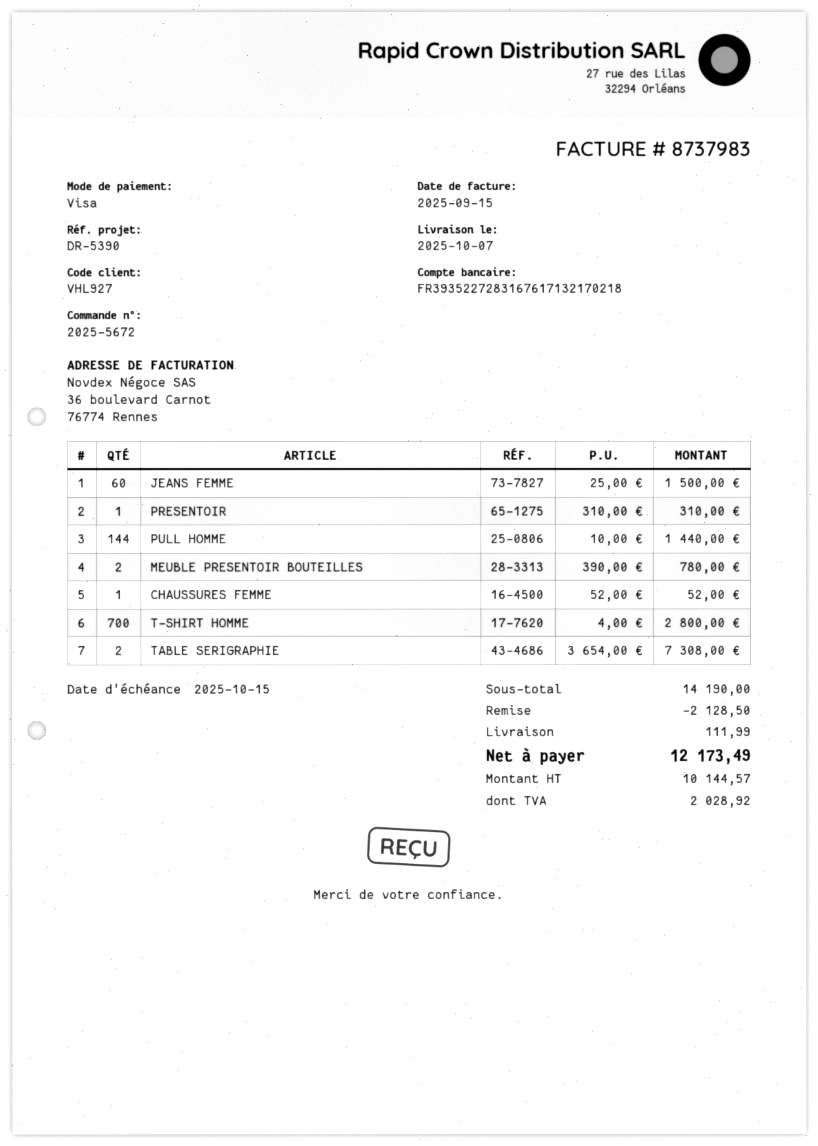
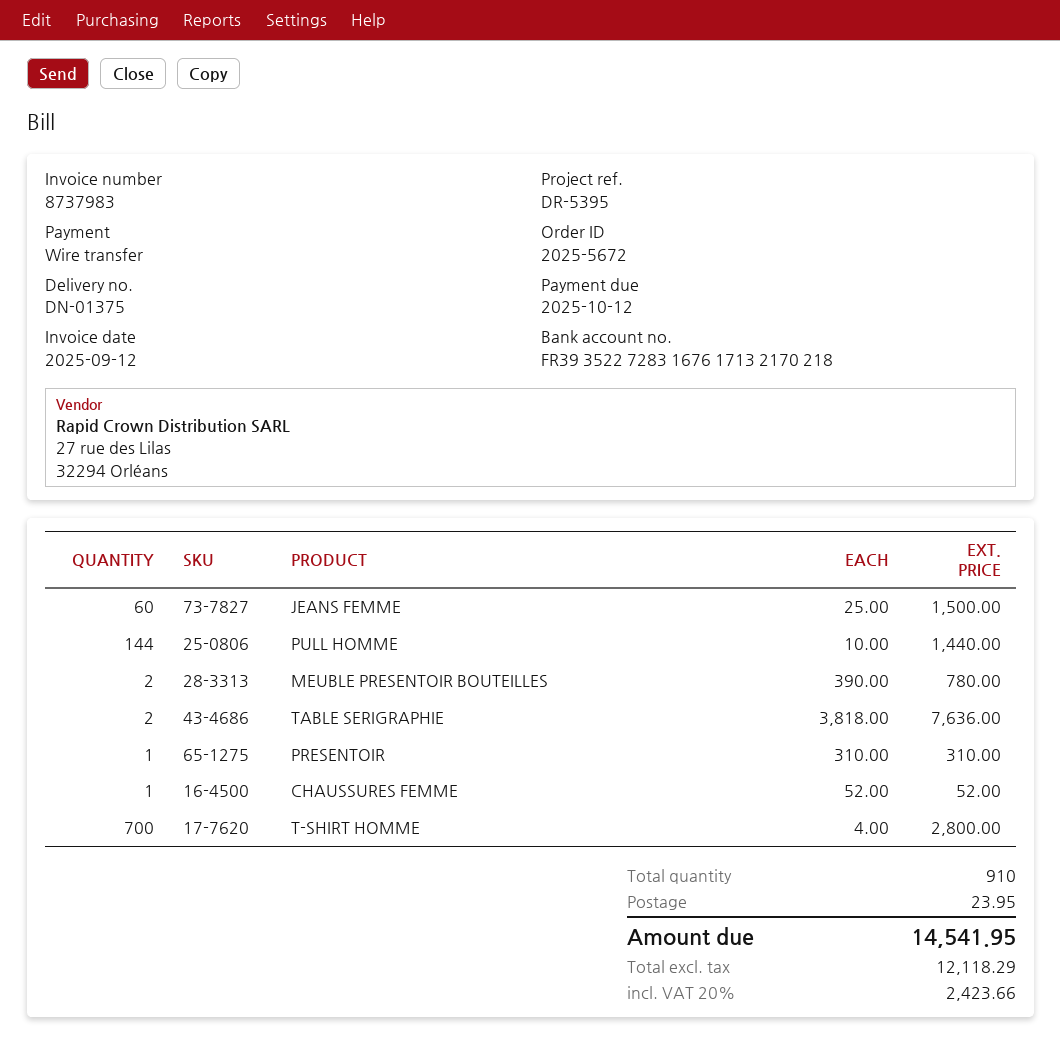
invoice date: 2025-09-15 -> 2025-09-12
due date: 2025-10-15 -> 2025-10-12
reference: DR-5390 -> DR-5395
payment method: Visa -> bank transfer
TABLE SERIGRAPHIE: 2 x 3654.00 = 7308.00 -> 2 x 3818.00 = 7636.00
discount: 2128.50 -> none
shipping: 111.99 -> 23.95
net: 10144.57 -> 12118.29
tax: 2028.92 -> 2423.66
total: 12173.49 -> 14541.95

